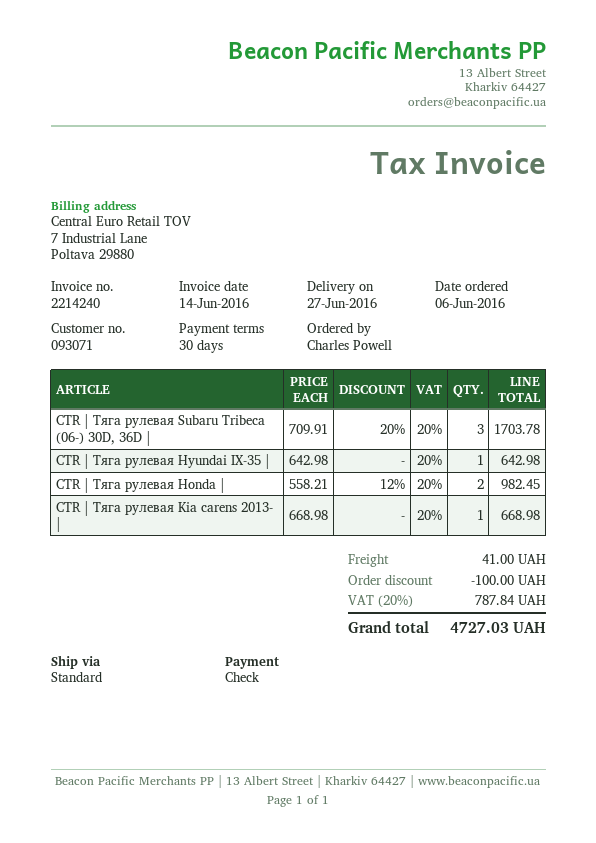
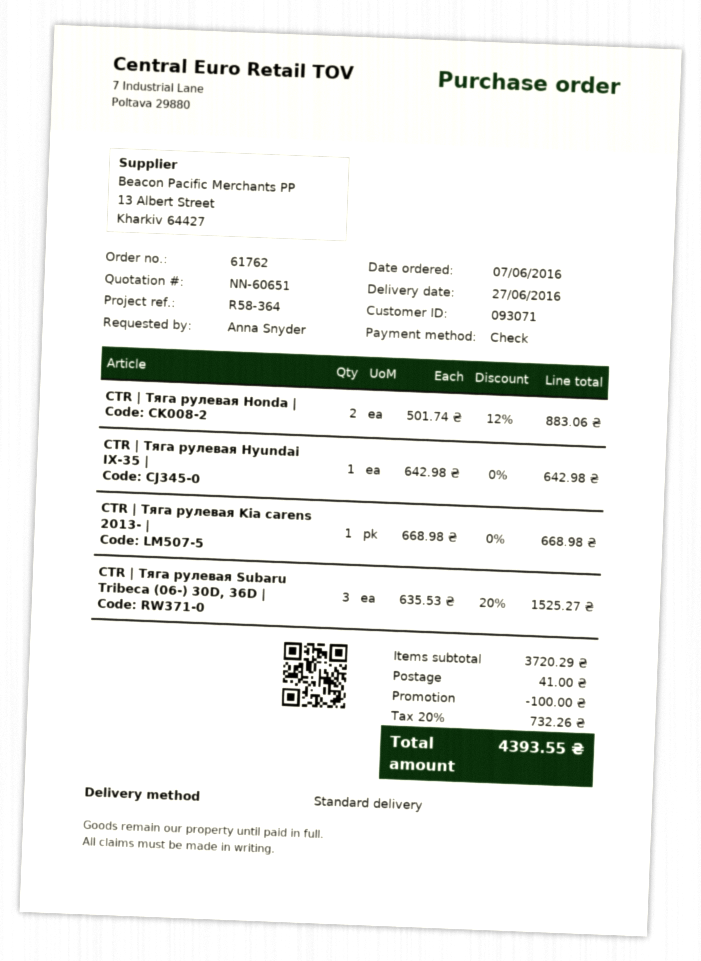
order date: 2016-06-06 -> 2016-06-07
ordered by: Charles Powell -> Anna Snyder
CTR | Тяга рулевая Subaru Tribeca (06-) 30D, 36D |: 3 x 709.91 - 20% = 1703.78 -> 3 x 635.53 - 20% = 1525.27
CTR | Тяга рулевая Honda |: 2 x 558.21 - 12% = 982.45 -> 2 x 501.74 - 12% = 883.06
tax: 20% = 787.84 -> 20% = 732.26
total: 4727.03 -> 4393.55

